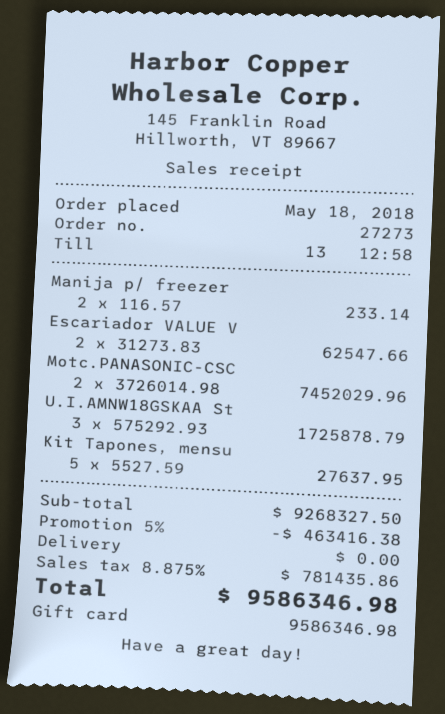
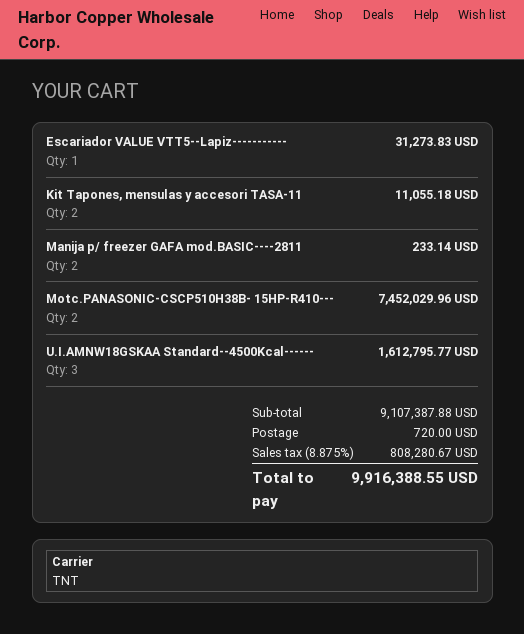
Escariador VALUE V: 2 for 62547.66 -> 1 for 31273.83
U.I.AMNW18GSKAA St: 3 for 1725878.79 -> 3 for 1612795.77
Kit Tapones, mensu: 5 for 27637.95 -> 2 for 11055.18
subtotal: 9268327.50 -> 9107387.88
discount: 5% = 463416.38 -> none
shipping: 0.00 -> 720.00
tax: 8.875% = 781435.86 -> 8.875% = 808280.67
total: 9586346.98 -> 9916388.55

